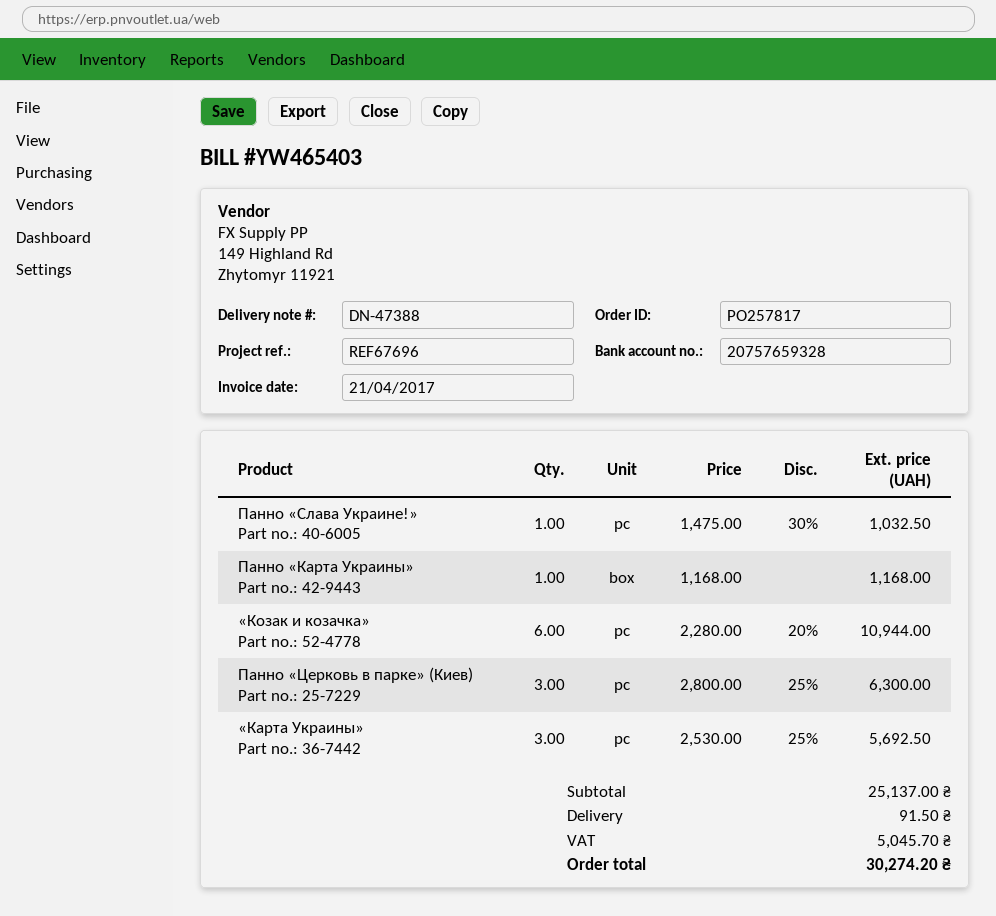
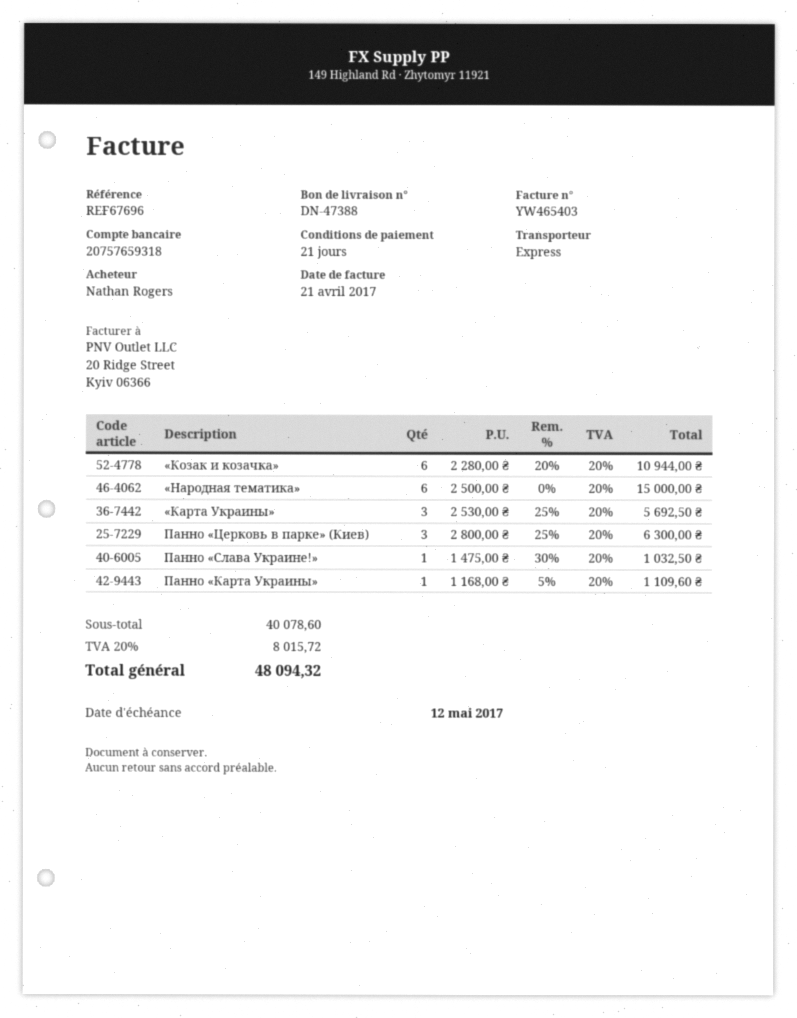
bank account: 20757659328 -> 20757659318
Панно «Карта Украины»: 1 x 1168.00 = 1168.00 -> 1 x 1168.00 - 5% = 1109.60
«Народная тематика»: none -> 6 x 2500.00 = 15000.00
subtotal: 25137.00 -> 40078.60
shipping: 91.50 -> none
tax: 5045.70 -> 8015.72
total: 30274.20 -> 48094.32

